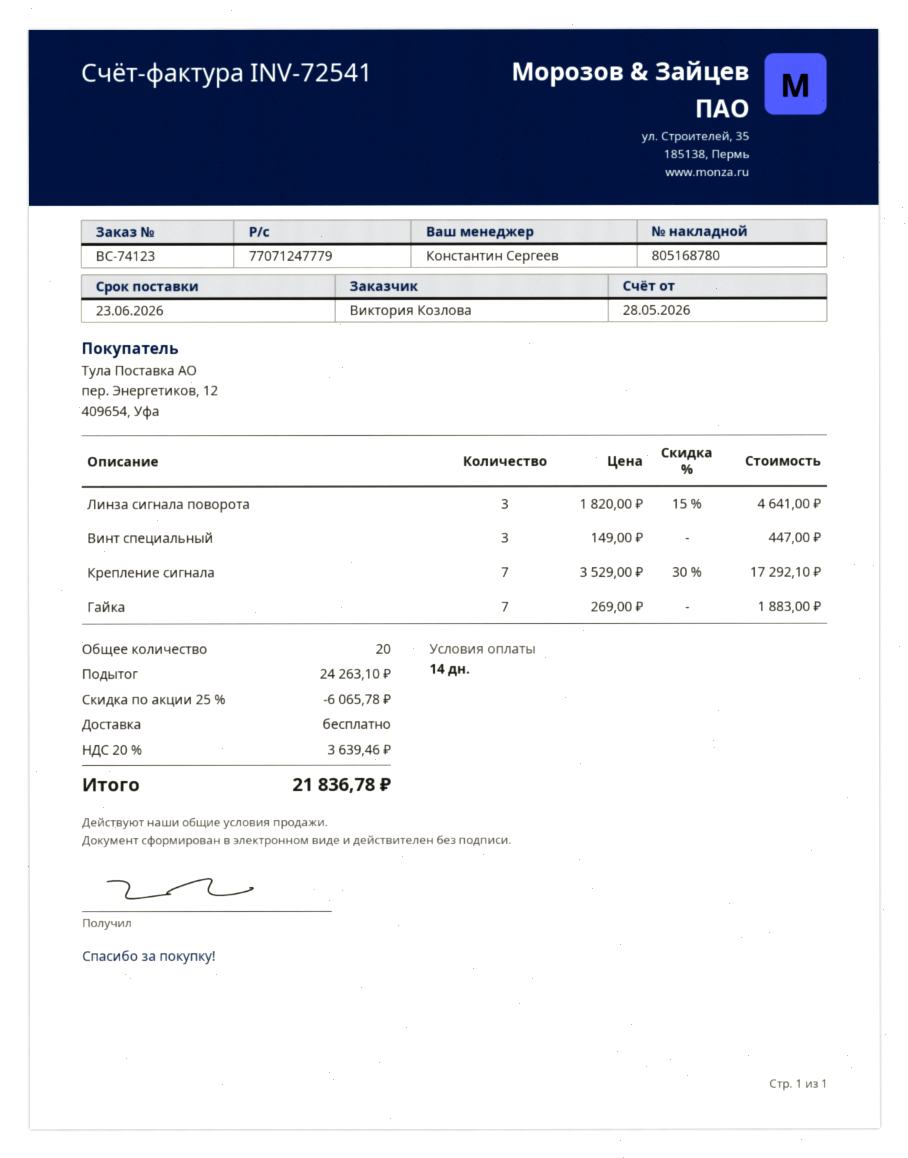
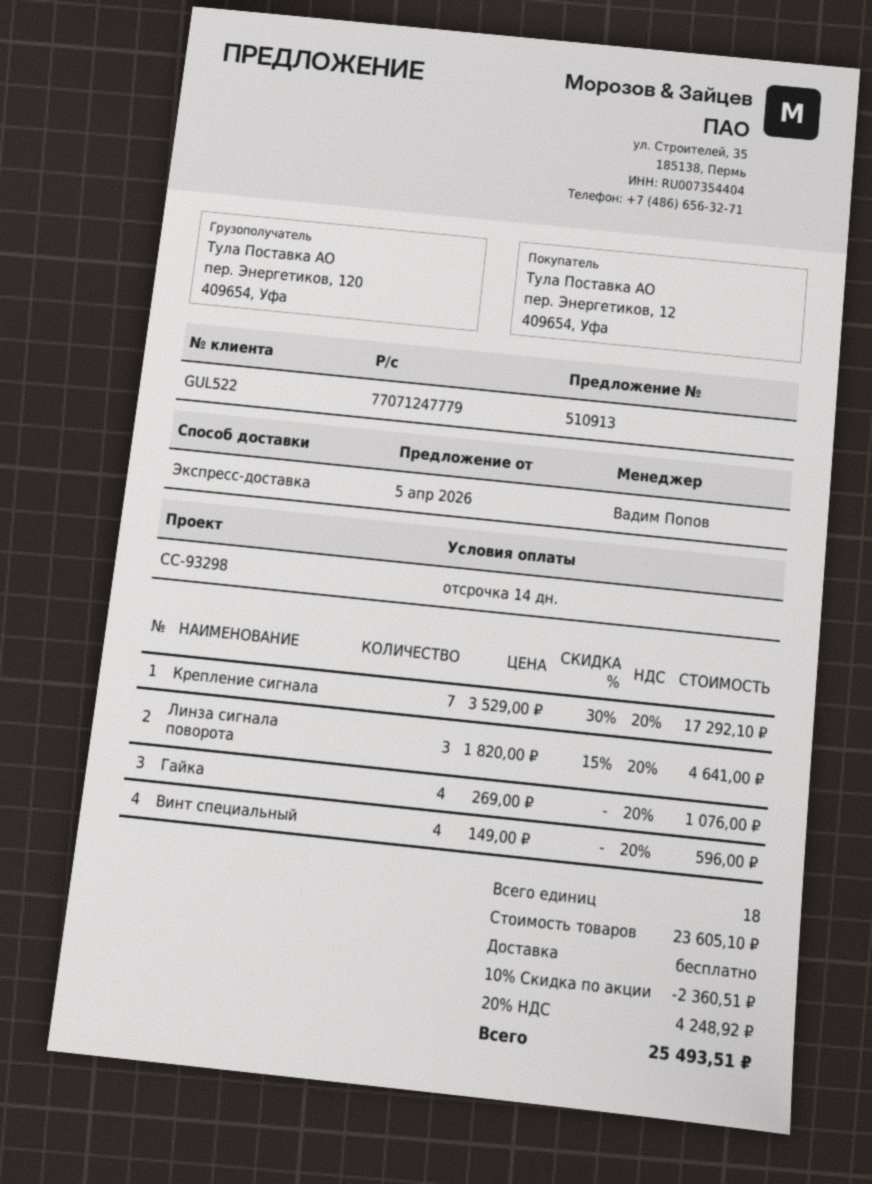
sales rep: Константин Сергеев -> Вадим Попов
Винт специальный: 3 x 149.00 = 447.00 -> 4 x 149.00 = 596.00
Гайка: 7 x 269.00 = 1883.00 -> 4 x 269.00 = 1076.00
total quantity: 20 -> 18
subtotal: 24263.10 -> 23605.10
discount: 25% = 6065.78 -> 10% = 2360.51
tax: 20% = 3639.46 -> 20% = 4248.92
total: 21836.78 -> 25493.51

